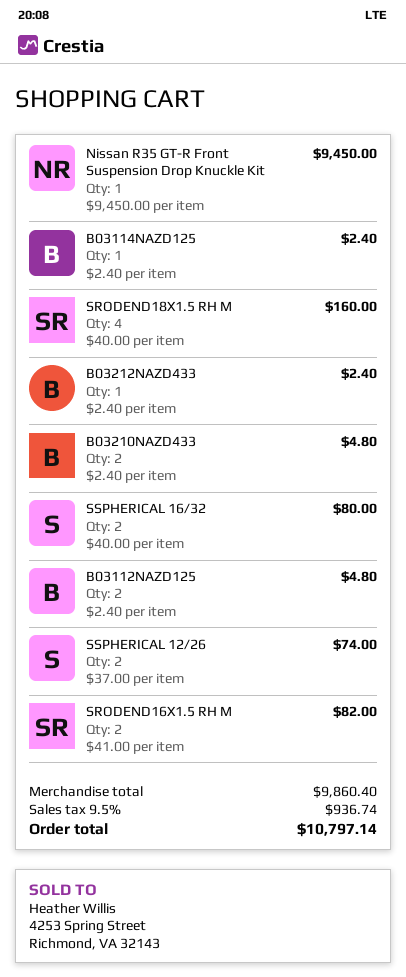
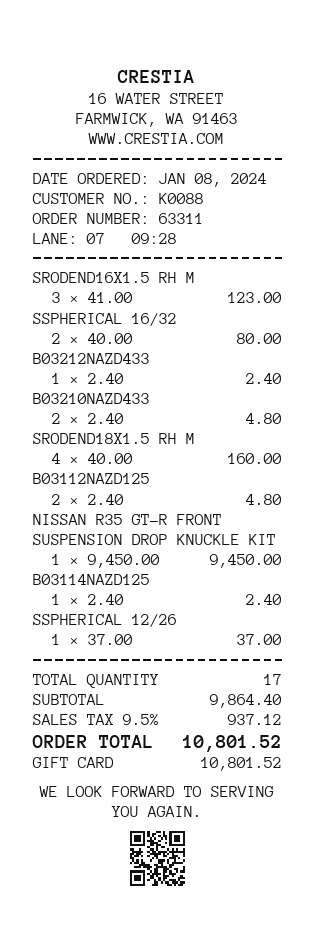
SSPHERICAL 12/26: 2 x 37.00 = 74.00 -> 1 x 37.00 = 37.00
SRODEND16X1.5 RH M: 2 x 41.00 = 82.00 -> 3 x 41.00 = 123.00
subtotal: 9860.40 -> 9864.40
tax: 9.5% = 936.74 -> 9.5% = 937.12
total: 10797.14 -> 10801.52

